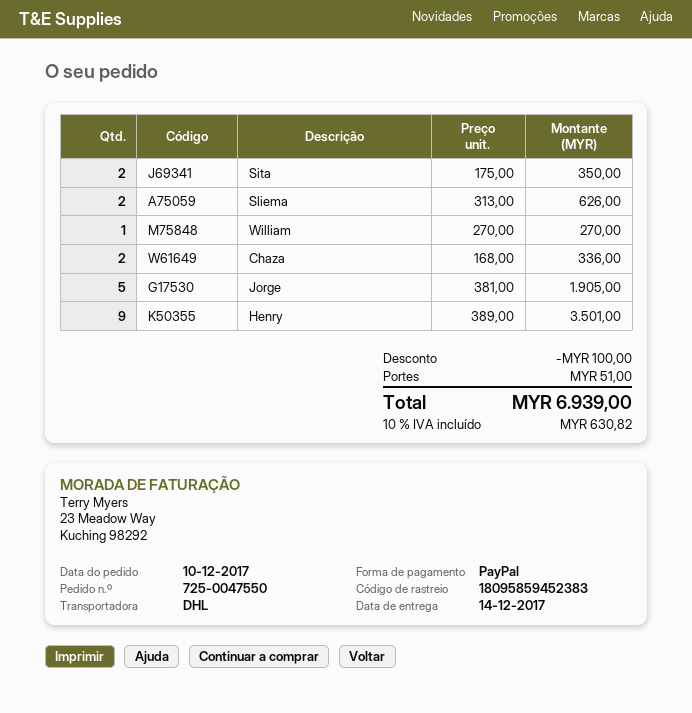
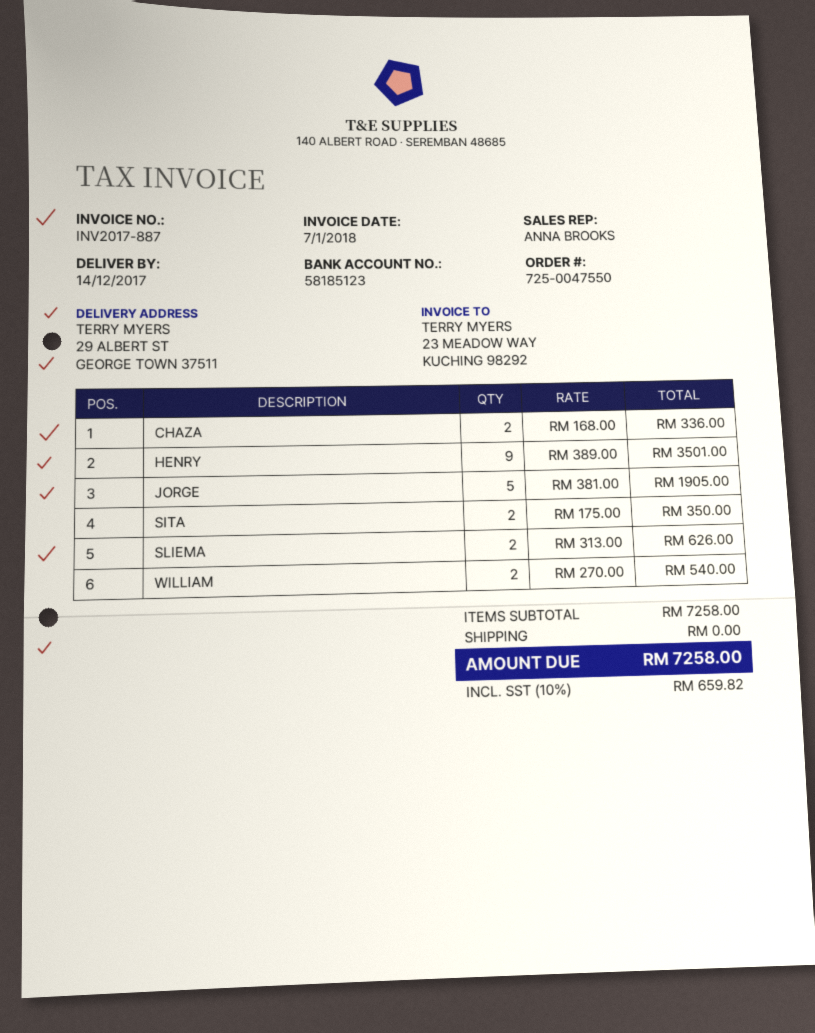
William: 1 x 270.00 = 270.00 -> 2 x 270.00 = 540.00
discount: 100.00 -> none
shipping: 51.00 -> 0.00
tax: 10% = 630.82 -> 10% = 659.82
total: 6939.00 -> 7258.00

